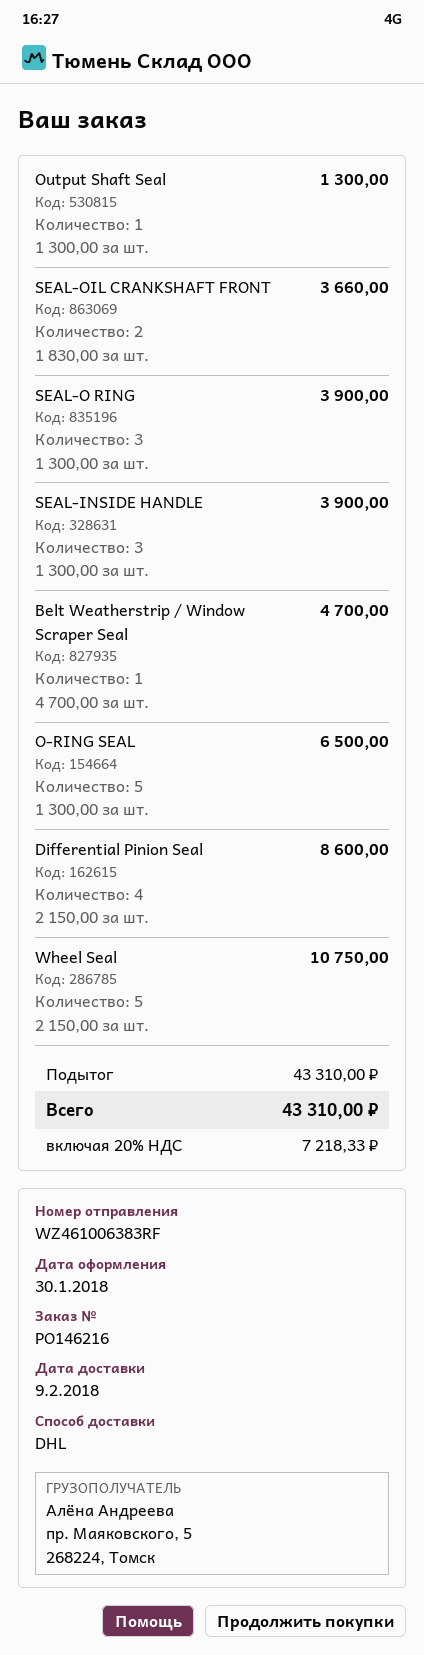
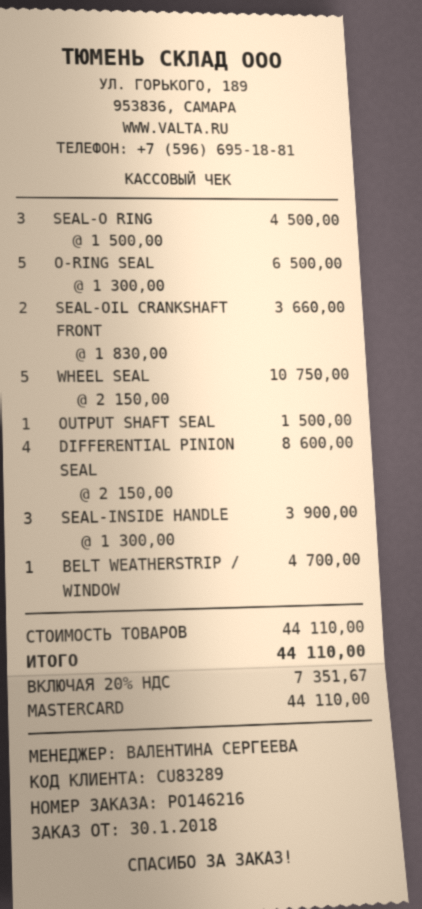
Output Shaft Seal: 1 x 1300.00 = 1300.00 -> 1 x 1500.00 = 1500.00
SEAL-O RING: 3 x 1300.00 = 3900.00 -> 3 x 1500.00 = 4500.00
subtotal: 43310.00 -> 44110.00
tax: 20% = 7218.33 -> 20% = 7351.67
total: 43310.00 -> 44110.00

